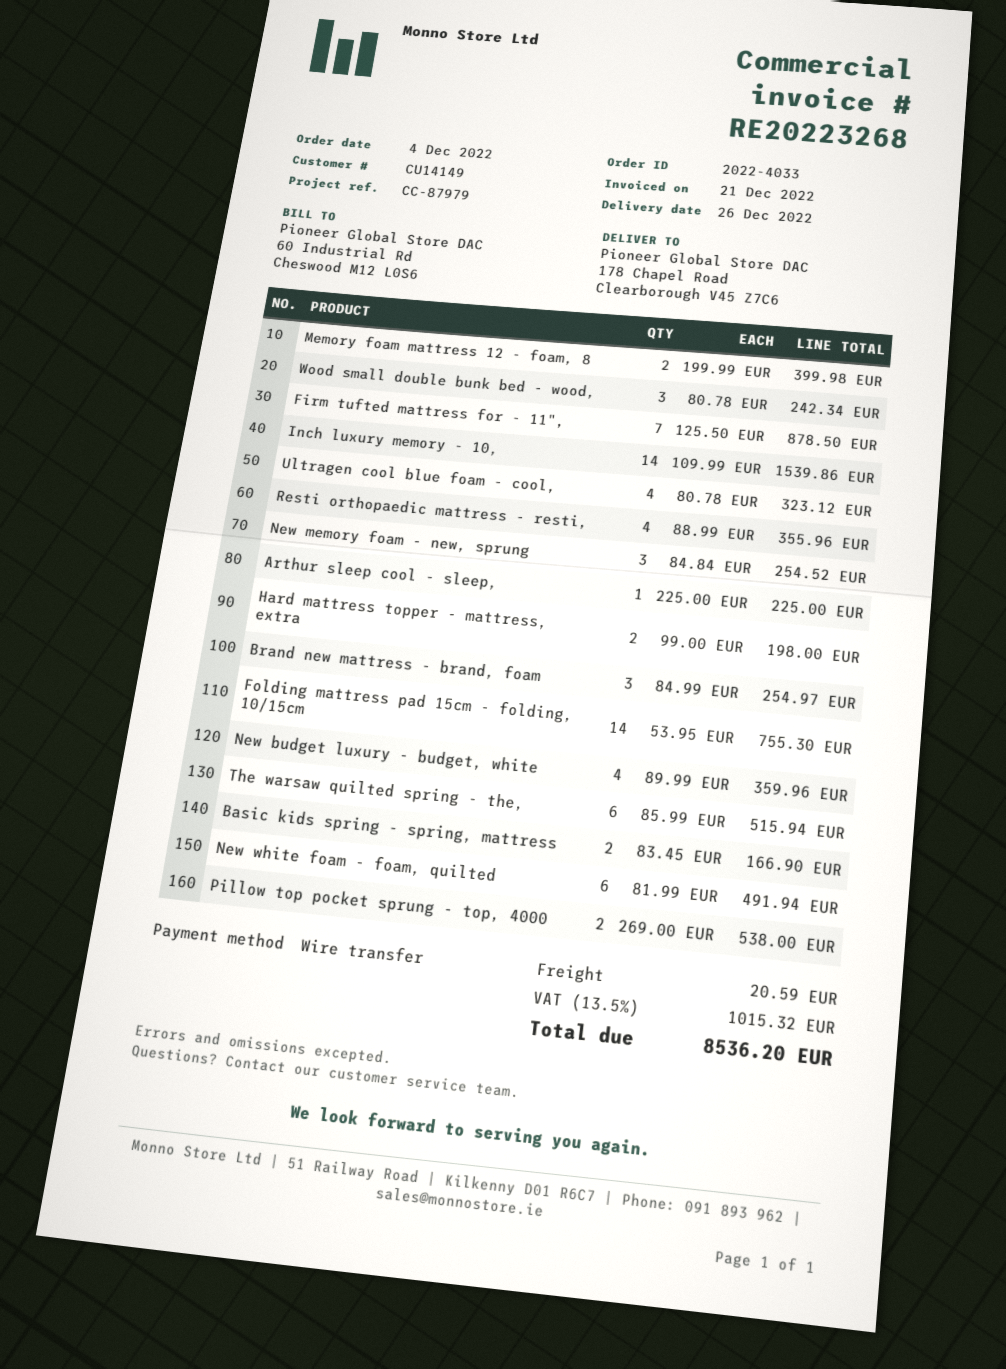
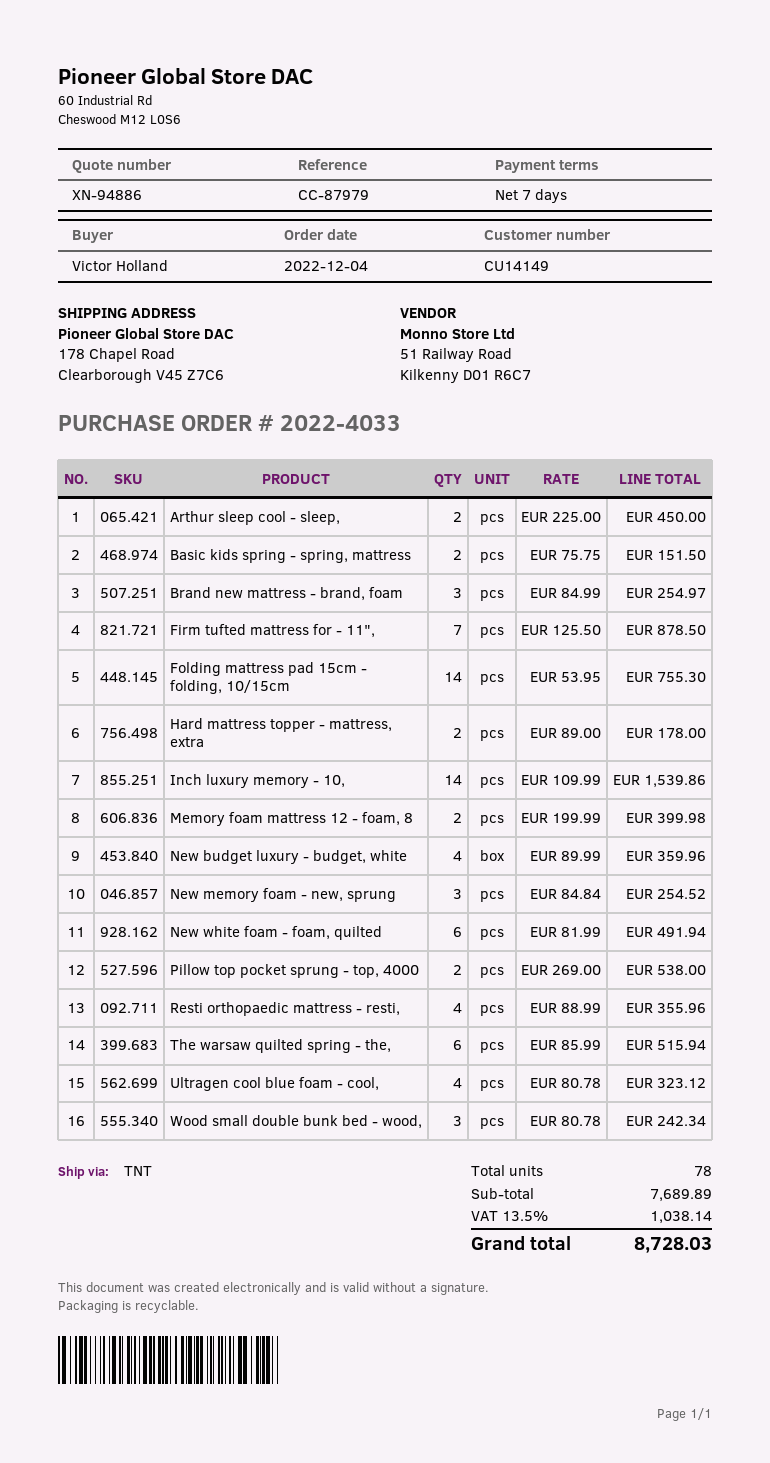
Arthur sleep cool - sleep,: 1 x 225.00 = 225.00 -> 2 x 225.00 = 450.00
Hard mattress topper - mattress, extra: 2 x 99.00 = 198.00 -> 2 x 89.00 = 178.00
Basic kids spring - spring, mattress: 2 x 83.45 = 166.90 -> 2 x 75.75 = 151.50
shipping: 20.59 -> none
tax: 13.5% = 1015.32 -> 13.5% = 1038.14
total: 8536.20 -> 8728.03

